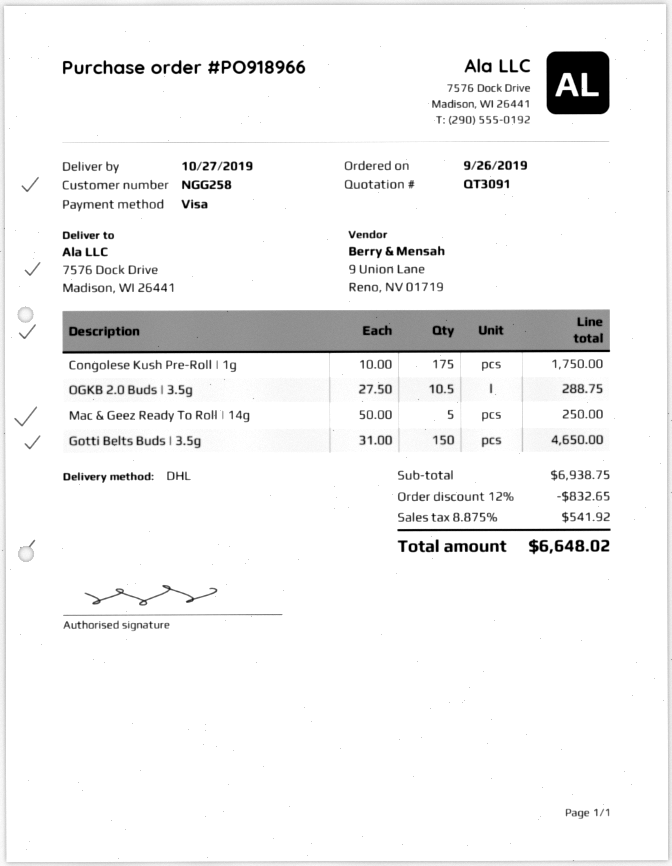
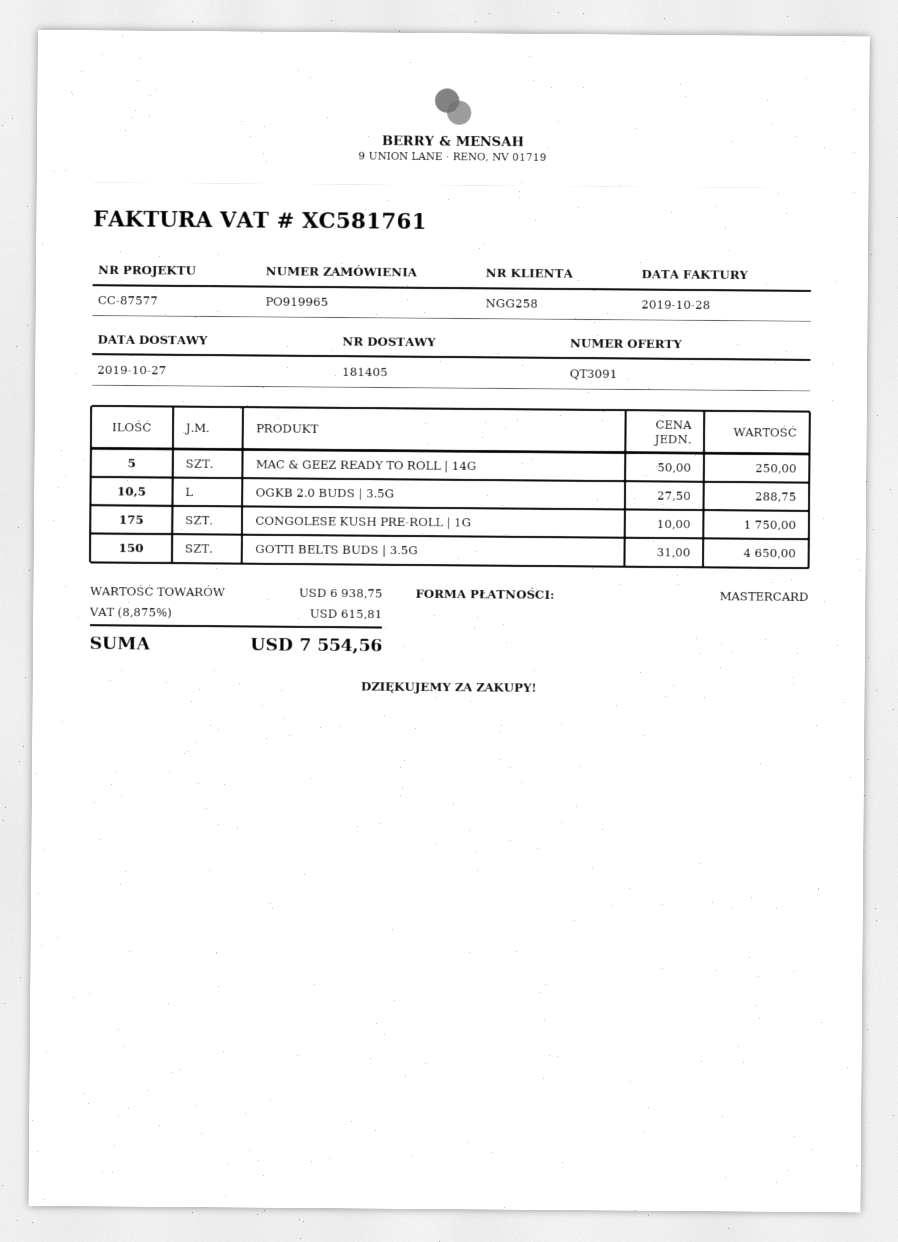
order number: PO918966 -> PO919965
payment method: Visa -> Mastercard
discount: 12% = 832.65 -> none
tax: 8.875% = 541.92 -> 8.875% = 615.81
total: 6648.02 -> 7554.56

